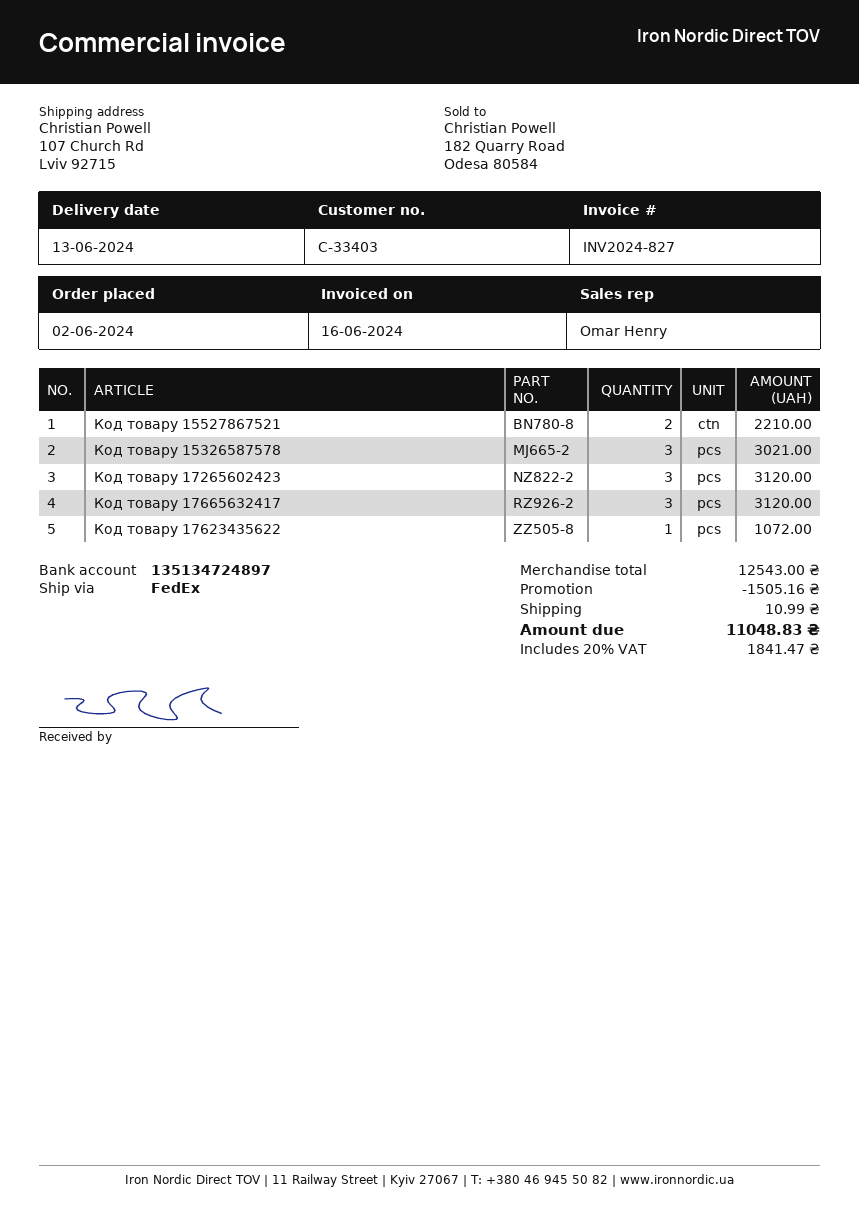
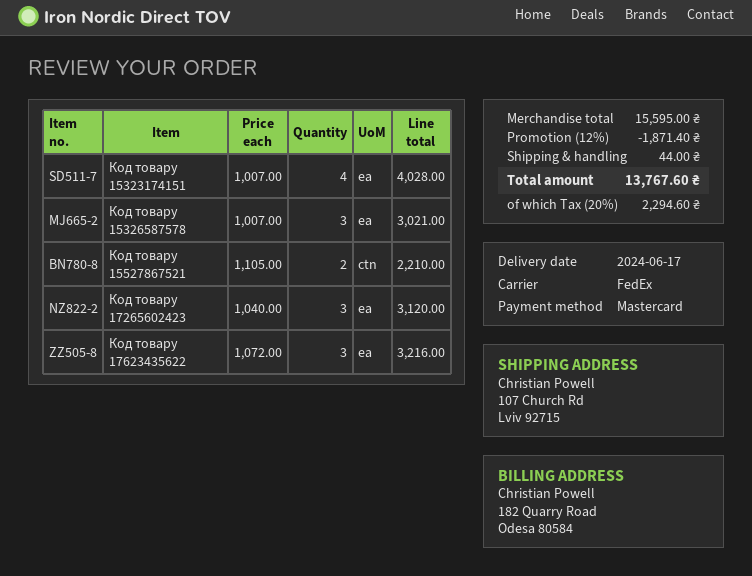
delivery date: 2024-06-13 -> 2024-06-17
Код товару 17665632417: 3 for 3120.00 -> none
Код товару 17623435622: 1 for 1072.00 -> 3 for 3216.00
Код товару 15323174151: none -> 4 for 4028.00
subtotal: 12543.00 -> 15595.00
discount: 1505.16 -> 1871.40
shipping: 10.99 -> 44.00
tax: 20% = 1841.47 -> 20% = 2294.60
total: 11048.83 -> 13767.60

